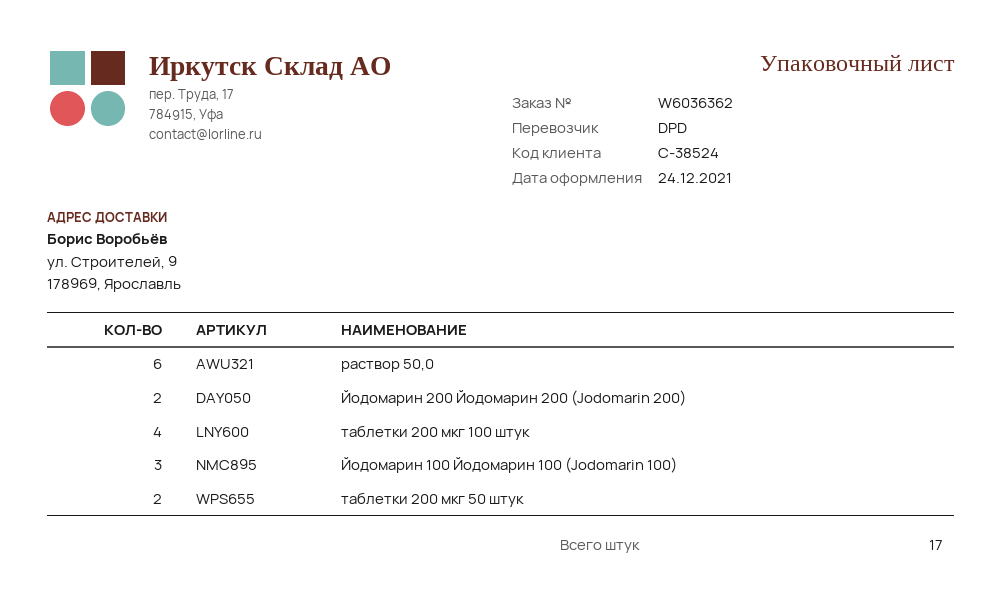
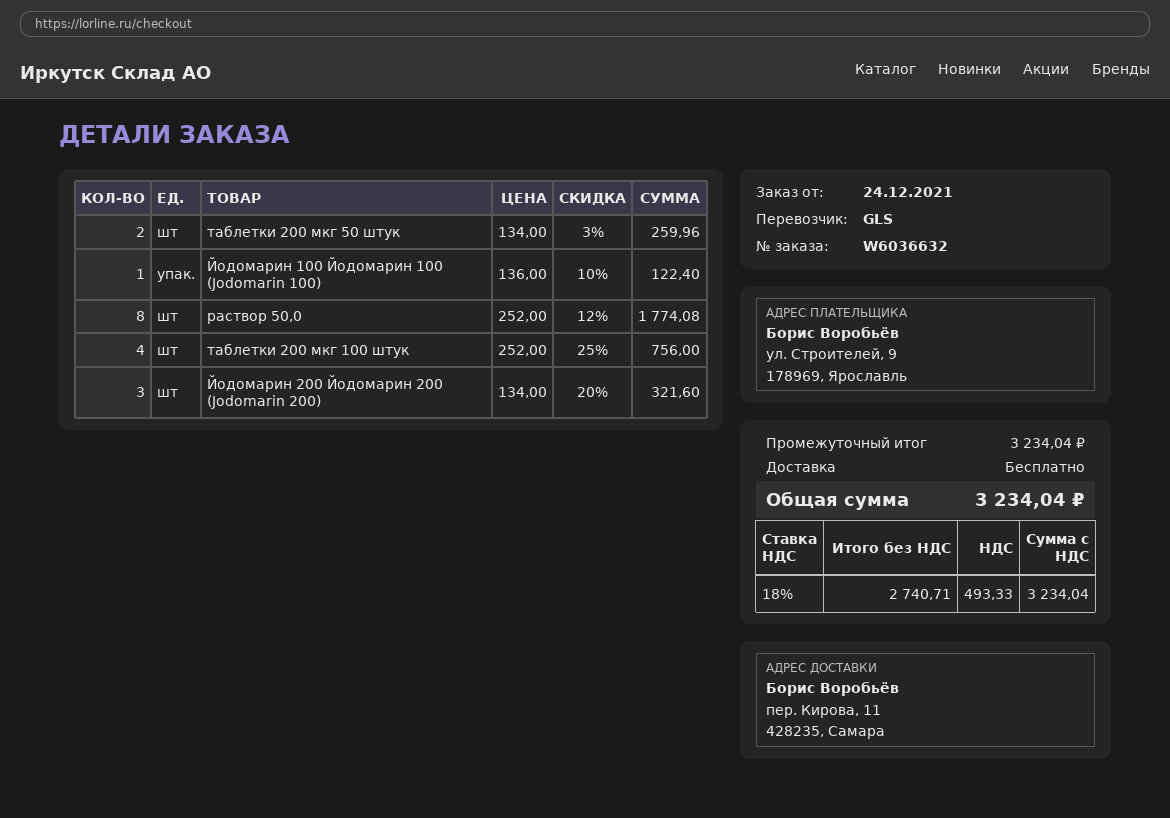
order number: W6036362 -> W6036632
shipping method: DPD -> GLS
ship to: ул. Строителей, 9, 178969, Ярославль -> пер. Кирова, 11, 428235, Самара
раствор 50,0: 6 -> 8
Йодомарин 200 Йодомарин 200 (Jodomarin 200): 2 -> 3
Йодомарин 100 Йодомарин 100 (Jodomarin 100): 3 -> 1

